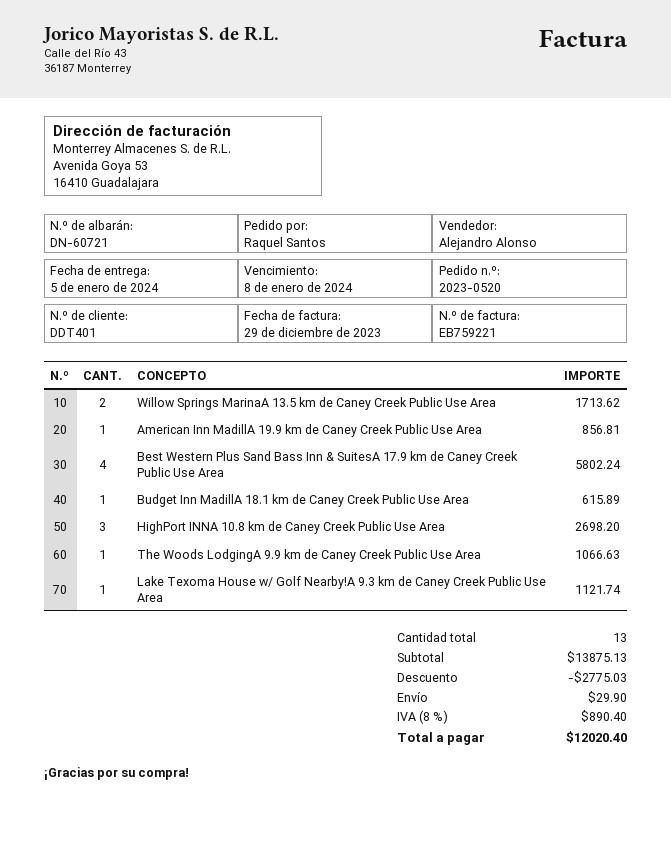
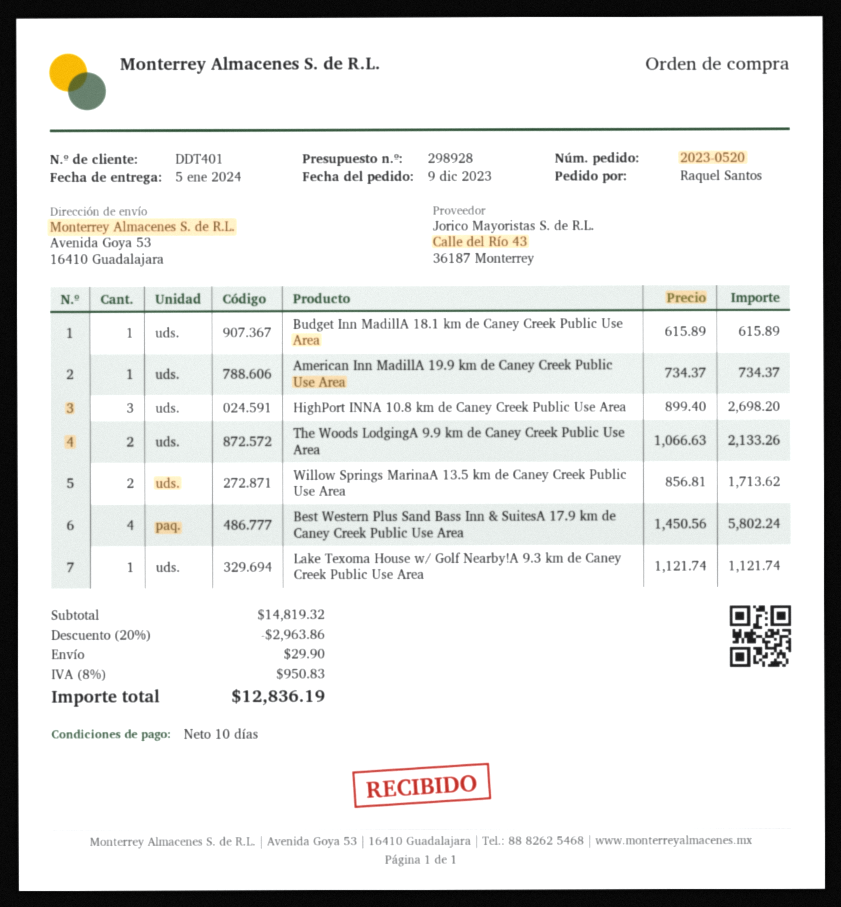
American Inn MadillA 19.9 km de Caney Creek Public Use Area: 1 for 856.81 -> 1 for 734.37
The Woods LodgingA 9.9 km de Caney Creek Public Use Area: 1 for 1066.63 -> 2 for 2133.26
subtotal: 13875.13 -> 14819.32
discount: 2775.03 -> 2963.86
tax: 8% = 890.40 -> 8% = 950.83
total: 12020.40 -> 12836.19

